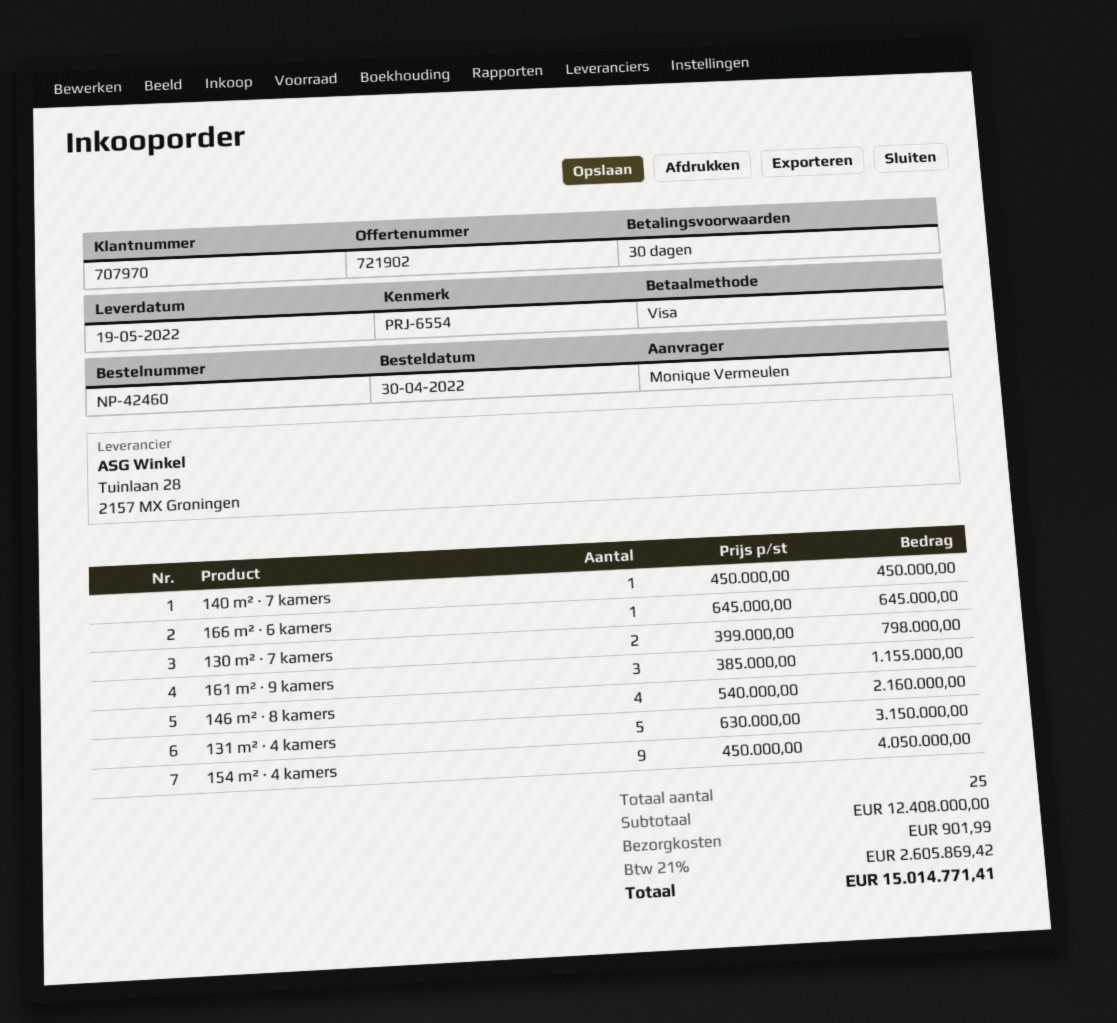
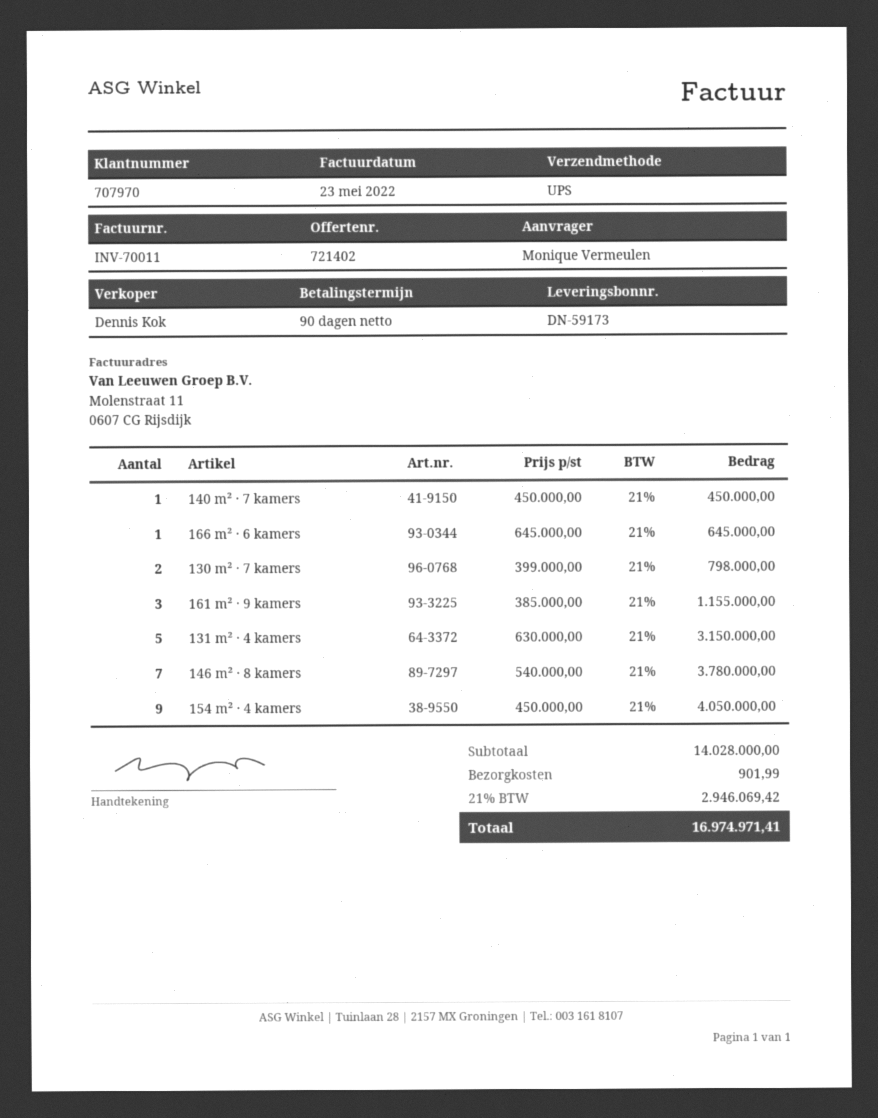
quote number: 721902 -> 721402
payment terms: 30 days -> 90 days
146 m² · 8 kamers: 4 x 540000.00 = 2160000.00 -> 7 x 540000.00 = 3780000.00
subtotal: 12408000.00 -> 14028000.00
tax: 21% = 2605869.42 -> 21% = 2946069.42
total: 15014771.41 -> 16974971.41

